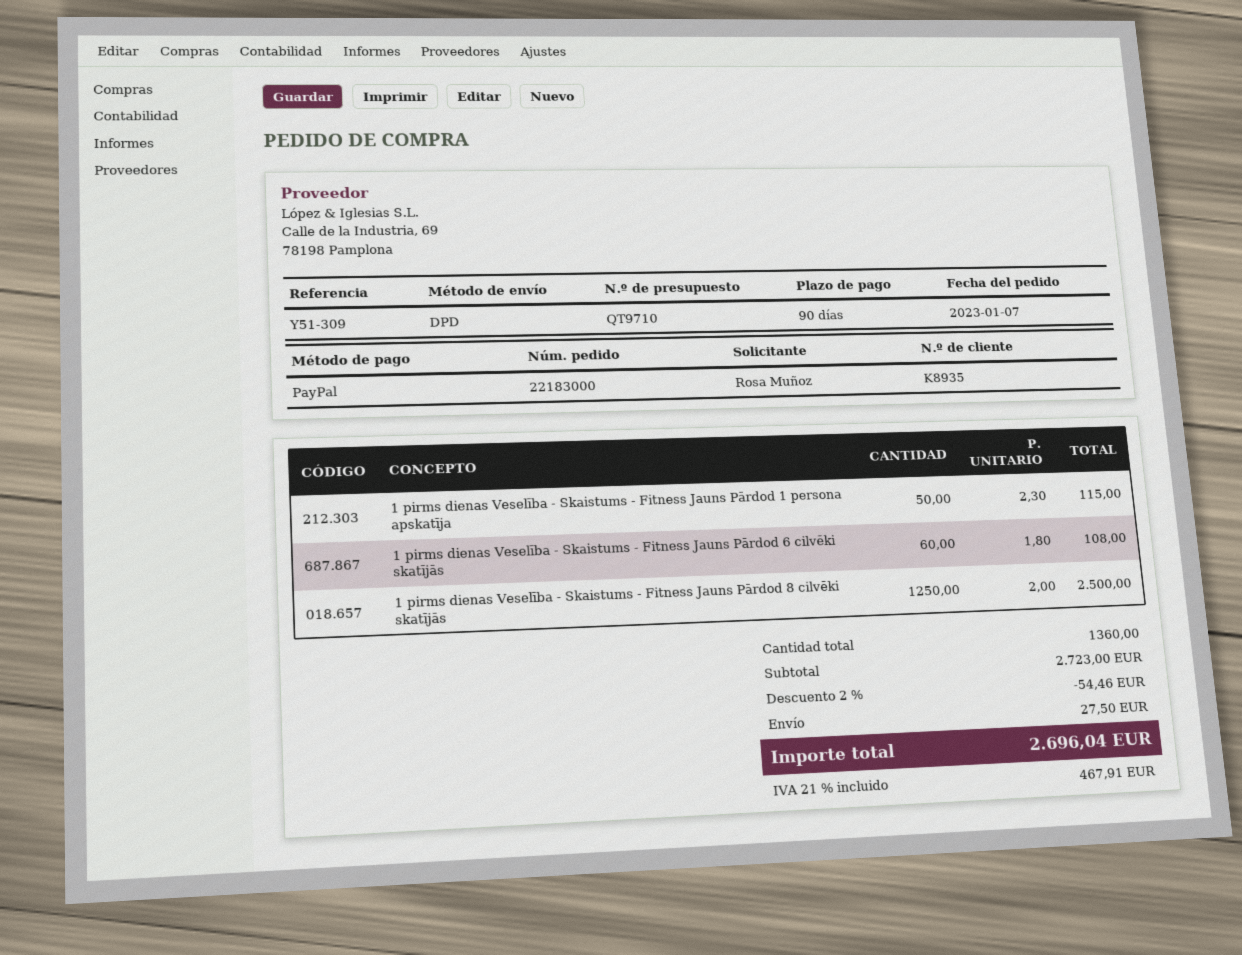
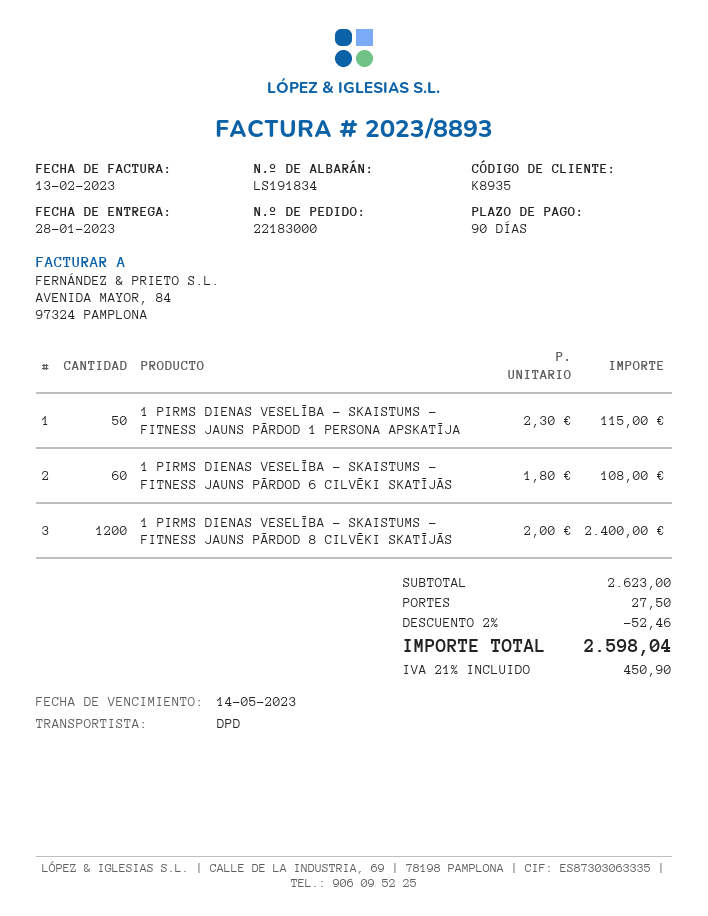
1 pirms dienas Veselība - Skaistums - Fitness Jauns Pārdod 8 cilvēki skatījās: 1250 x 2.00 = 2500.00 -> 1200 x 2.00 = 2400.00
subtotal: 2723.00 -> 2623.00
discount: 2% = 54.46 -> 2% = 52.46
tax: 21% = 467.91 -> 21% = 450.90
total: 2696.04 -> 2598.04

